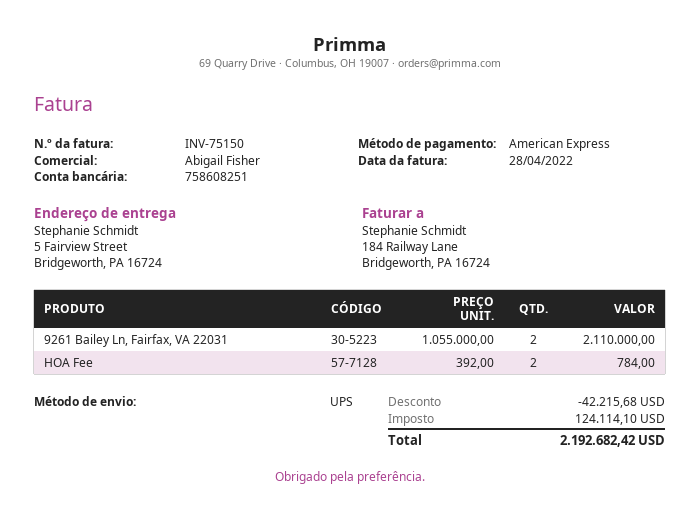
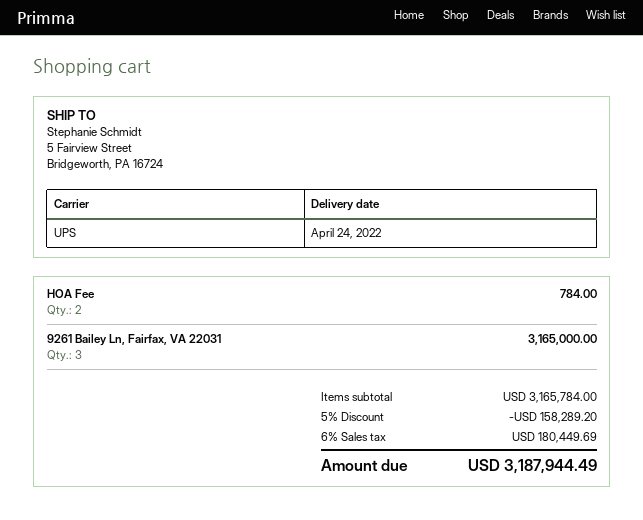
9261 Bailey Ln, Fairfax, VA 22031: 2 for 2110000.00 -> 3 for 3165000.00
discount: 42215.68 -> 158289.20
tax: 124114.10 -> 180449.69
total: 2192682.42 -> 3187944.49

